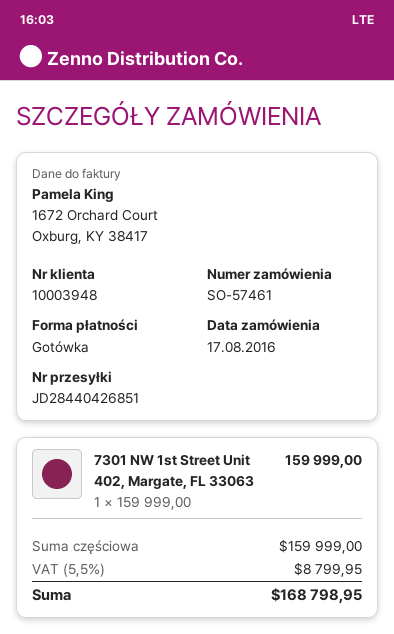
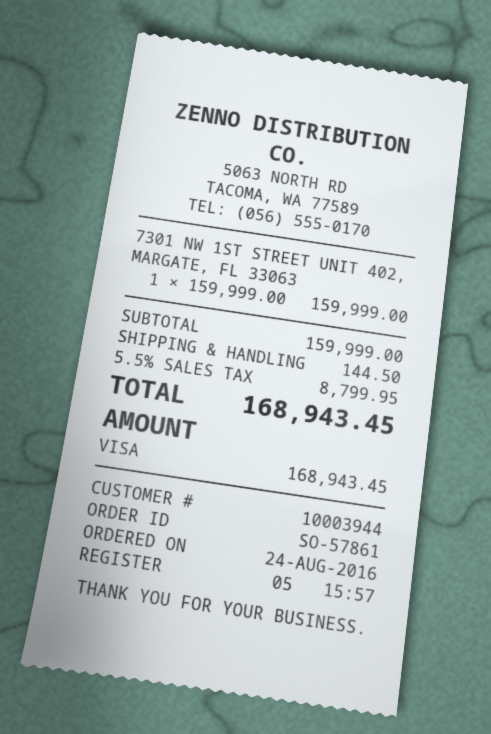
order number: SO-57461 -> SO-57861
order date: 2016-08-17 -> 2016-08-24
customer number: 10003948 -> 10003944
payment method: cash -> Visa
shipping: none -> 144.50
total: 168798.95 -> 168943.45

